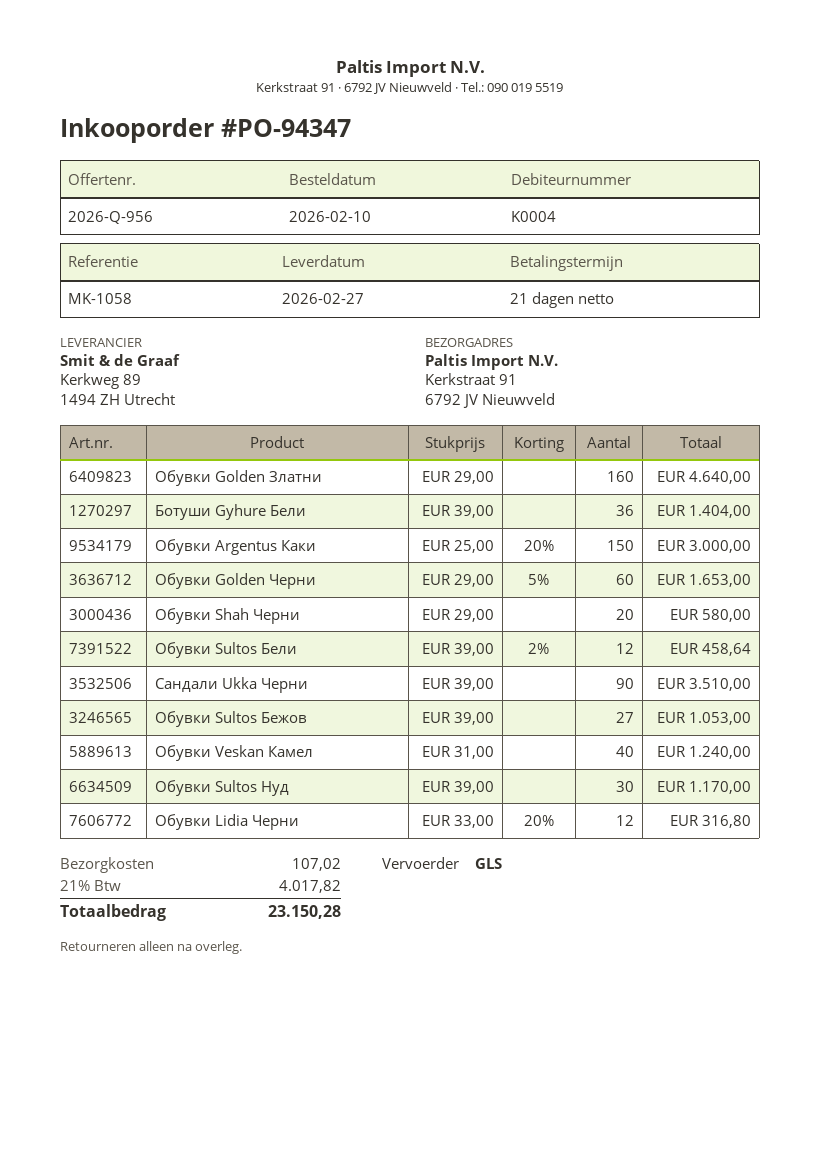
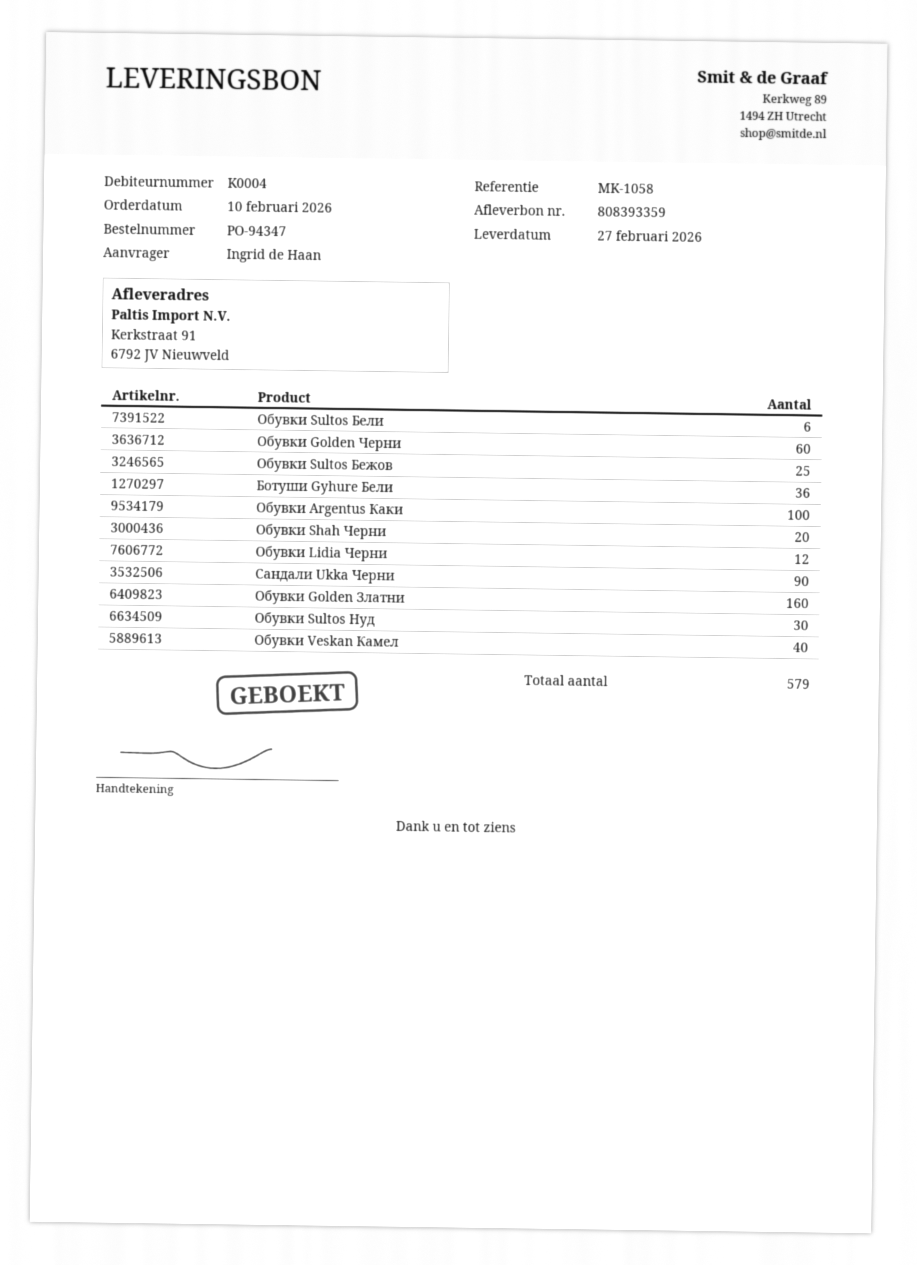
Обувки Argentus Каки: 150 -> 100
Обувки Sultos Бели: 12 -> 6
Обувки Sultos Бежов: 27 -> 25

